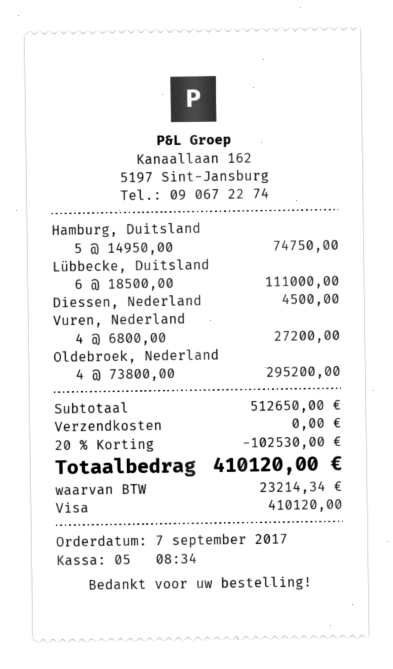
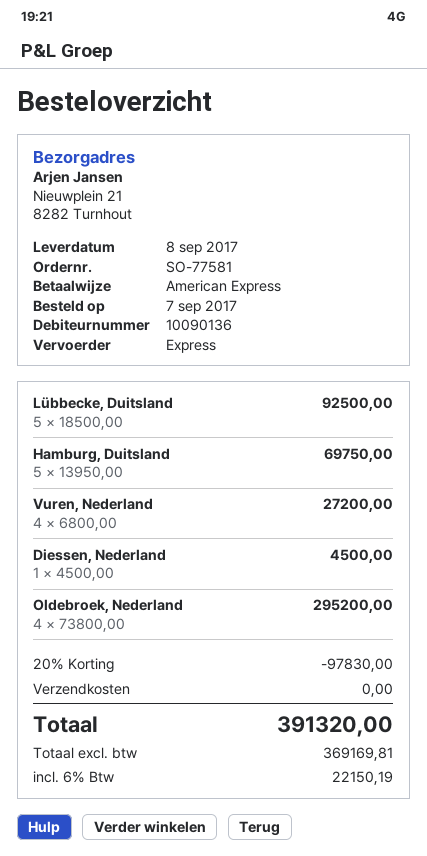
payment method: Visa -> American Express
Hamburg, Duitsland: 5 x 14950.00 = 74750.00 -> 5 x 13950.00 = 69750.00
Lübbecke, Duitsland: 6 x 18500.00 = 111000.00 -> 5 x 18500.00 = 92500.00
discount: 20% = 102530.00 -> 20% = 97830.00
tax: 23214.34 -> 22150.19
total: 410120.00 -> 391320.00

